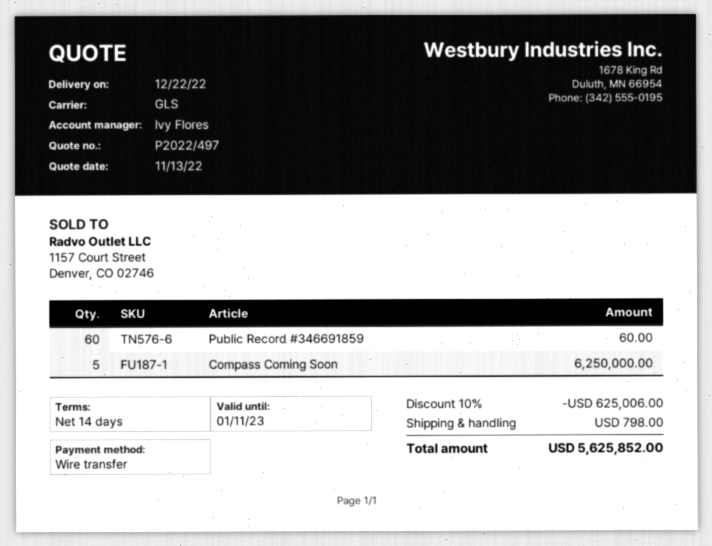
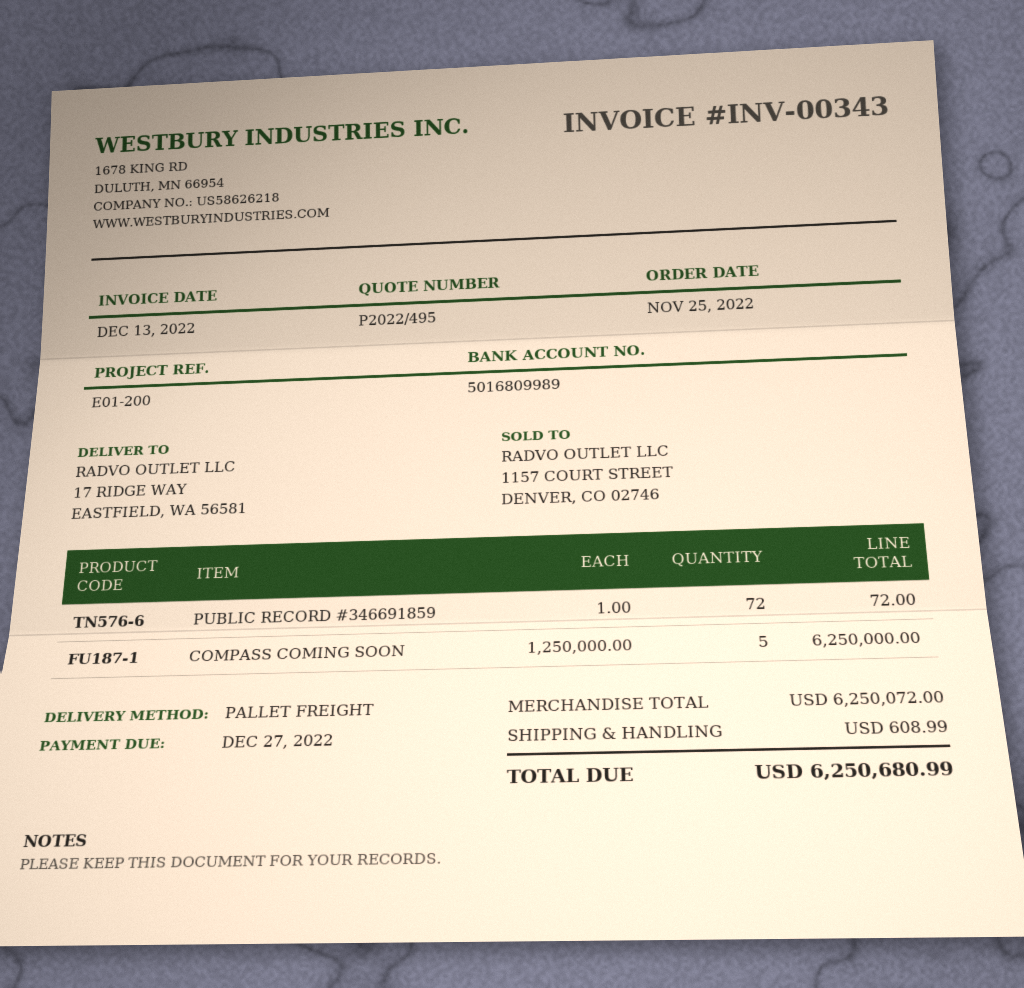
quote number: P2022/497 -> P2022/495
shipping method: GLS -> pallet freight
Public Record #346691859: 60 for 60.00 -> 72 for 72.00
discount: 10% = 625006.00 -> none
shipping: 798.00 -> 608.99
total: 5625852.00 -> 6250680.99

